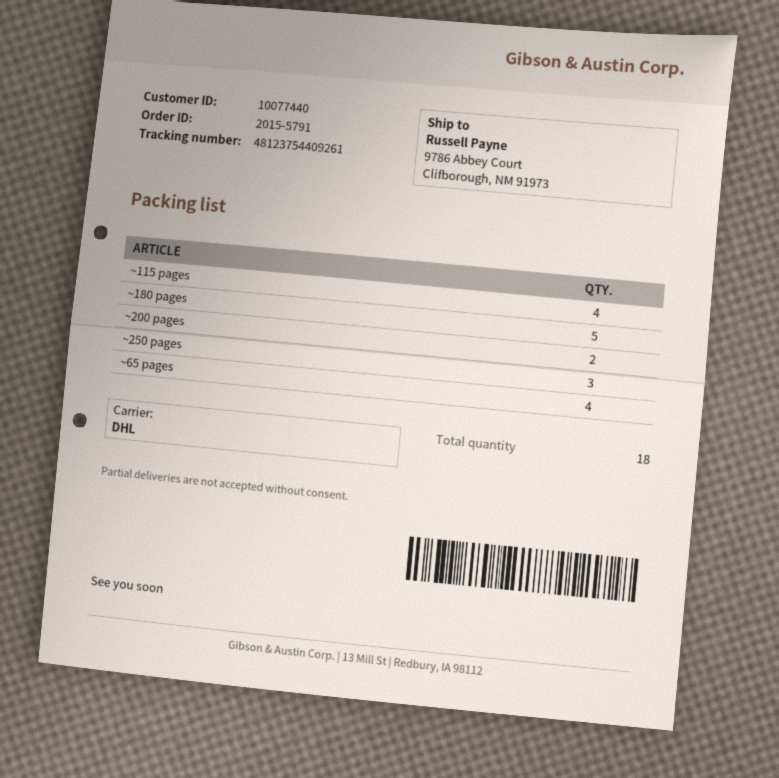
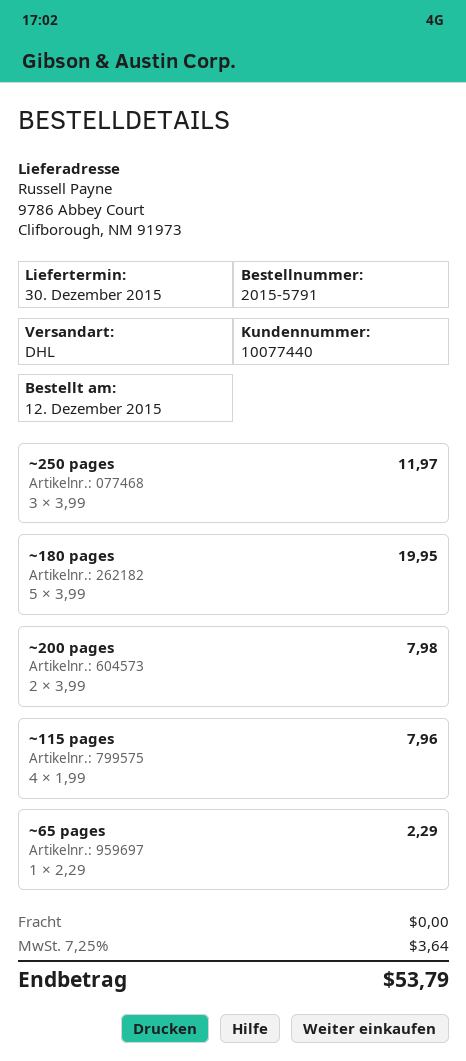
~65 pages: 4 -> 1

